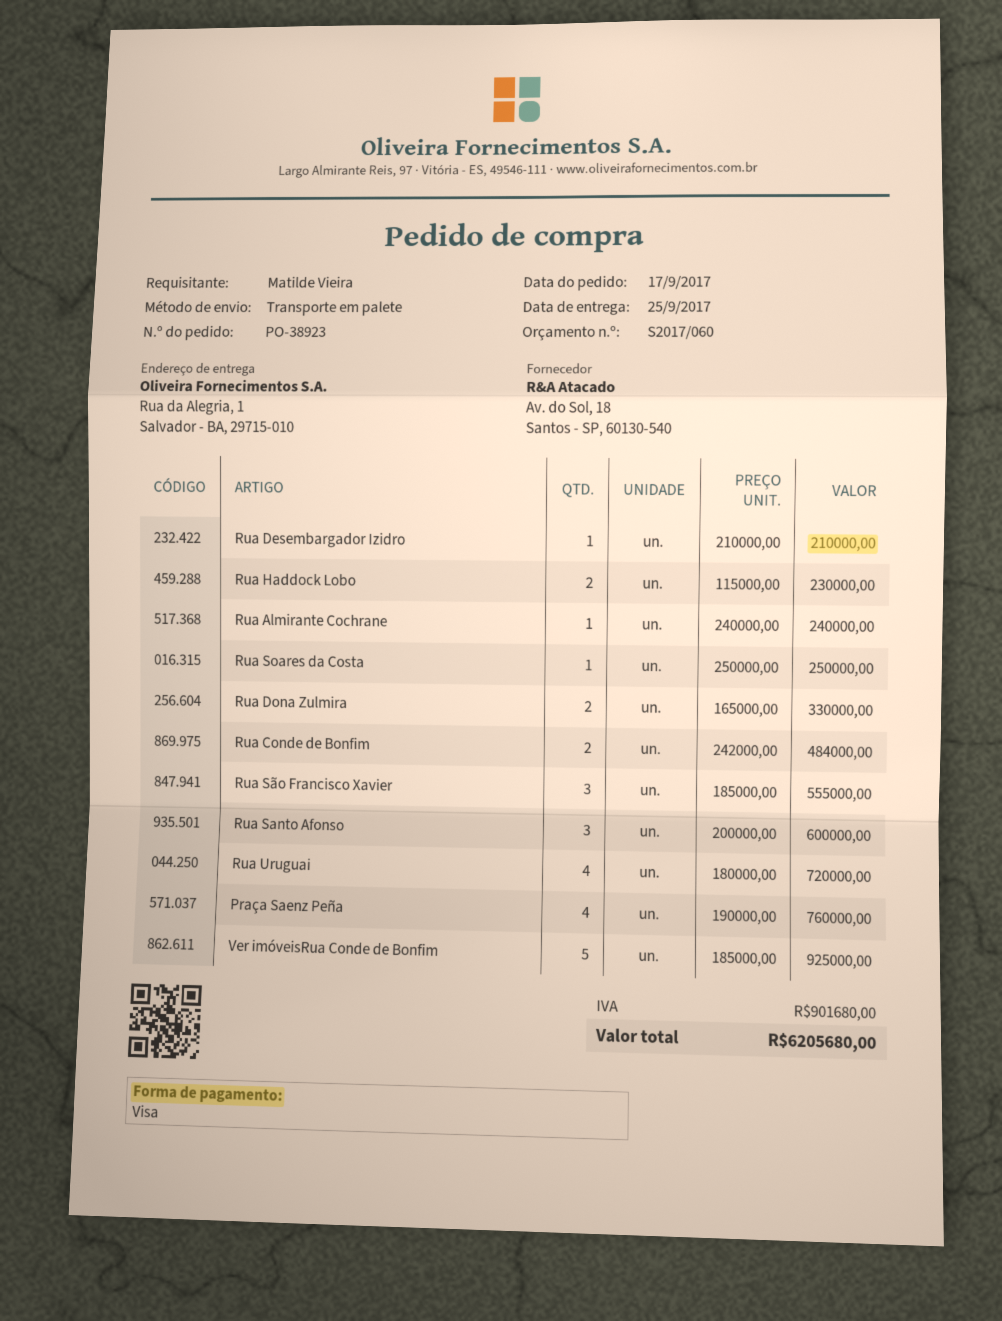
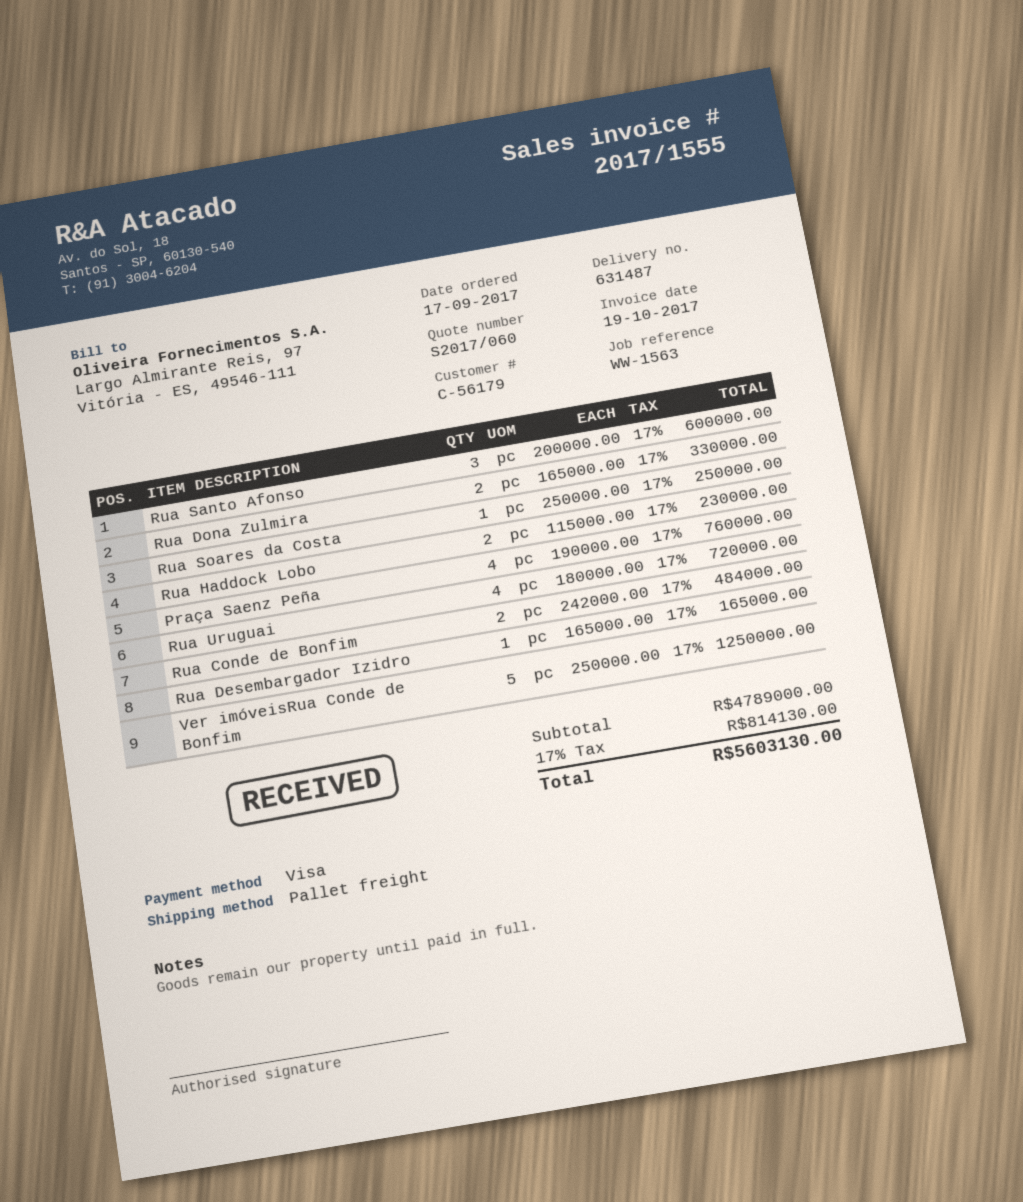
Rua Desembargador Izidro: 1 x 210000.00 = 210000.00 -> 1 x 165000.00 = 165000.00
Rua Almirante Cochrane: 1 x 240000.00 = 240000.00 -> none
Rua São Francisco Xavier: 3 x 185000.00 = 555000.00 -> none
Ver imóveisRua Conde de Bonfim: 5 x 185000.00 = 925000.00 -> 5 x 250000.00 = 1250000.00
tax: 901680.00 -> 814130.00
total: 6205680.00 -> 5603130.00

